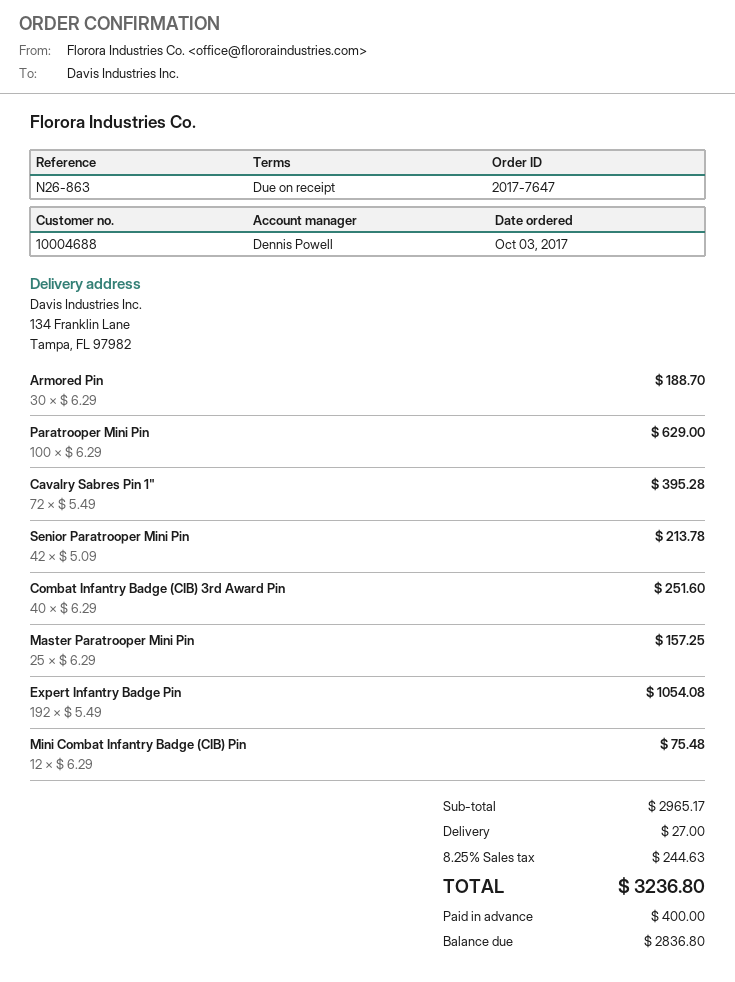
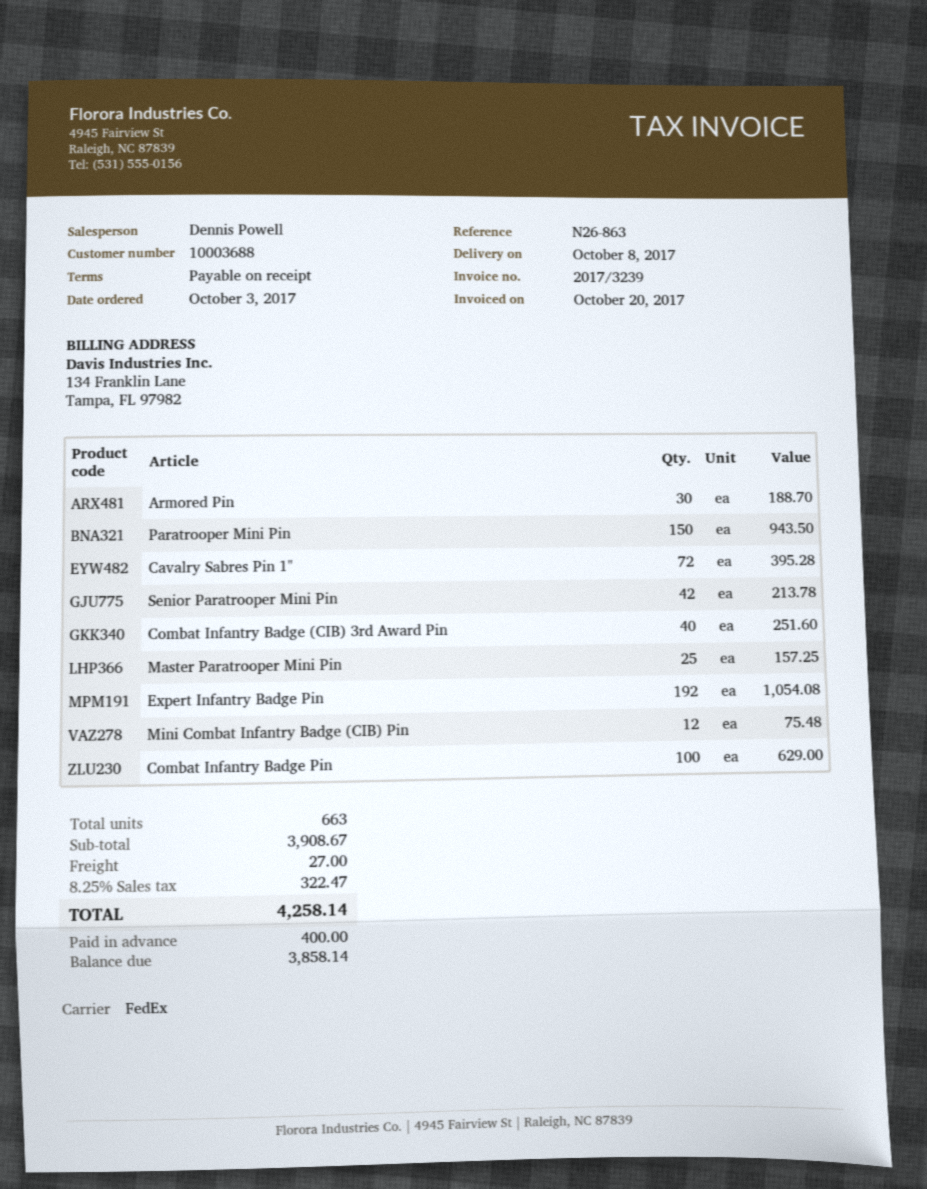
customer number: 10004688 -> 10003688
Paratrooper Mini Pin: 100 for 629.00 -> 150 for 943.50
Combat Infantry Badge Pin: none -> 100 for 629.00
subtotal: 2965.17 -> 3908.67
tax: 8.25% = 244.63 -> 8.25% = 322.47
total: 3236.80 -> 4258.14
balance: 2836.80 -> 3858.14

